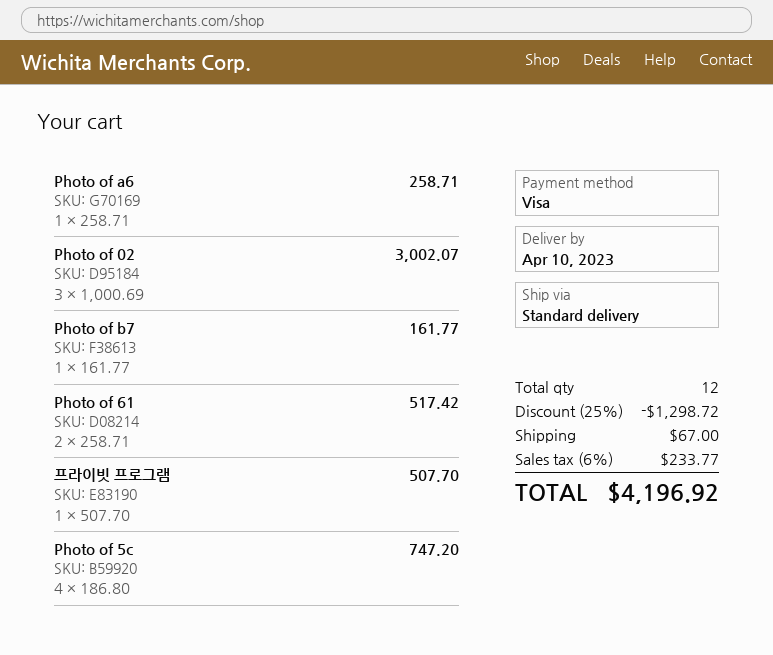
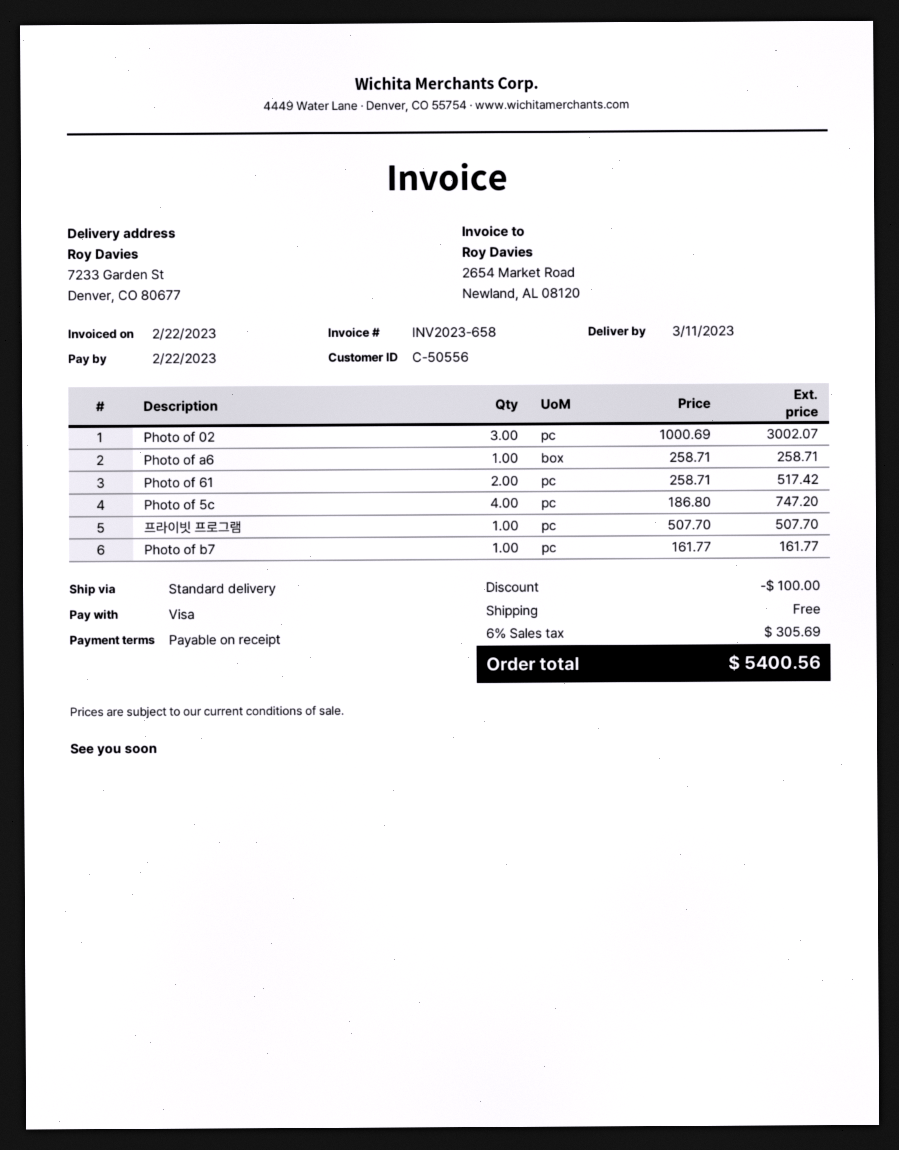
delivery date: 2023-04-10 -> 2023-03-11
discount: 1298.72 -> 100.00
shipping: 67.00 -> 0.00
tax: 6% = 233.77 -> 6% = 305.69
total: 4196.92 -> 5400.56

